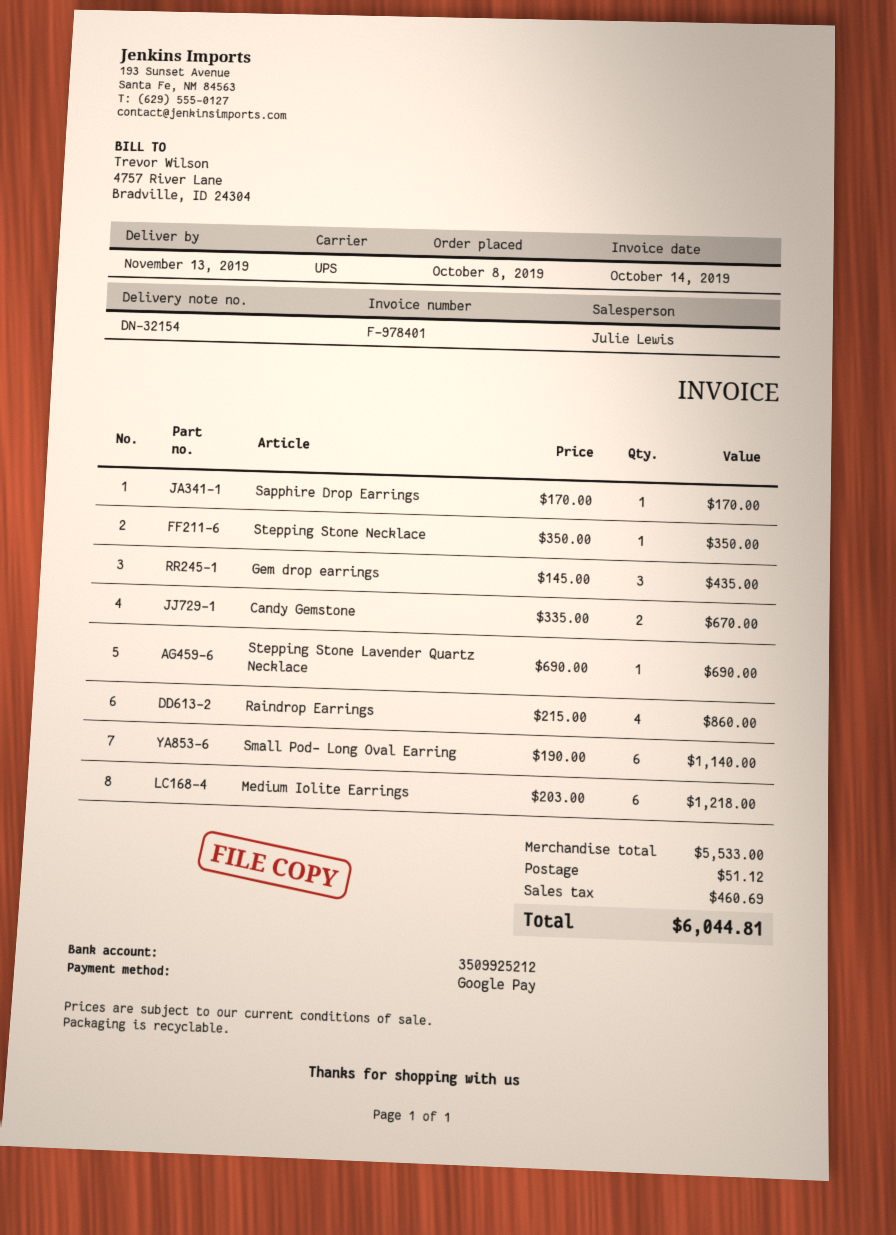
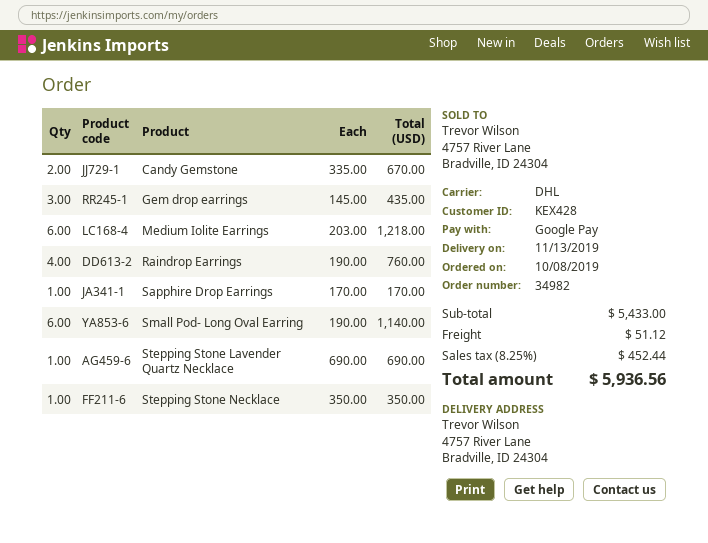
shipping method: UPS -> DHL
Raindrop Earrings: 4 x 215.00 = 860.00 -> 4 x 190.00 = 760.00
subtotal: 5533.00 -> 5433.00
tax: 460.69 -> 452.44
total: 6044.81 -> 5936.56

